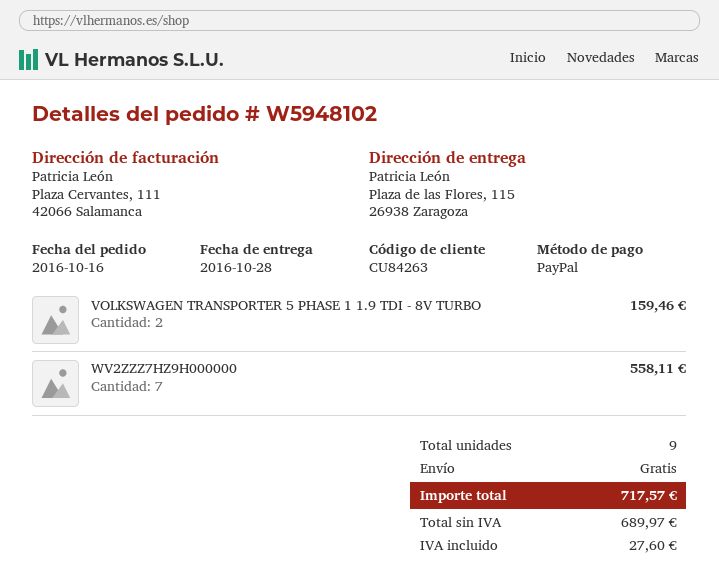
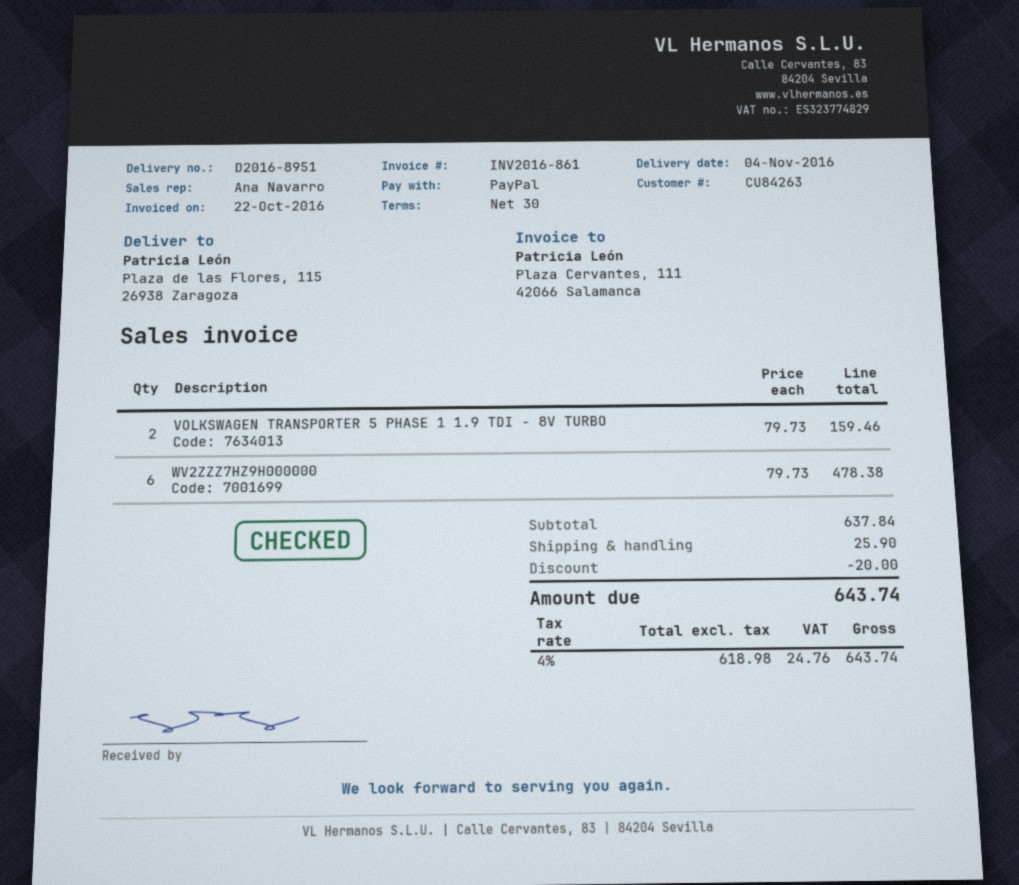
delivery date: 2016-10-28 -> 2016-11-04
WV2ZZZ7HZ9H000000: 7 for 558.11 -> 6 for 478.38
discount: none -> 20.00
shipping: 0.00 -> 25.90
net: 689.97 -> 618.98
tax: 27.60 -> 24.76
total: 717.57 -> 643.74

